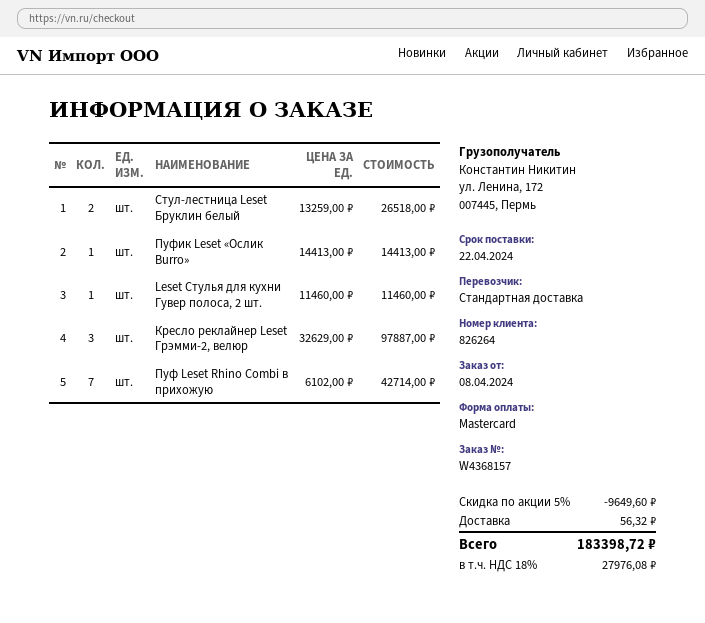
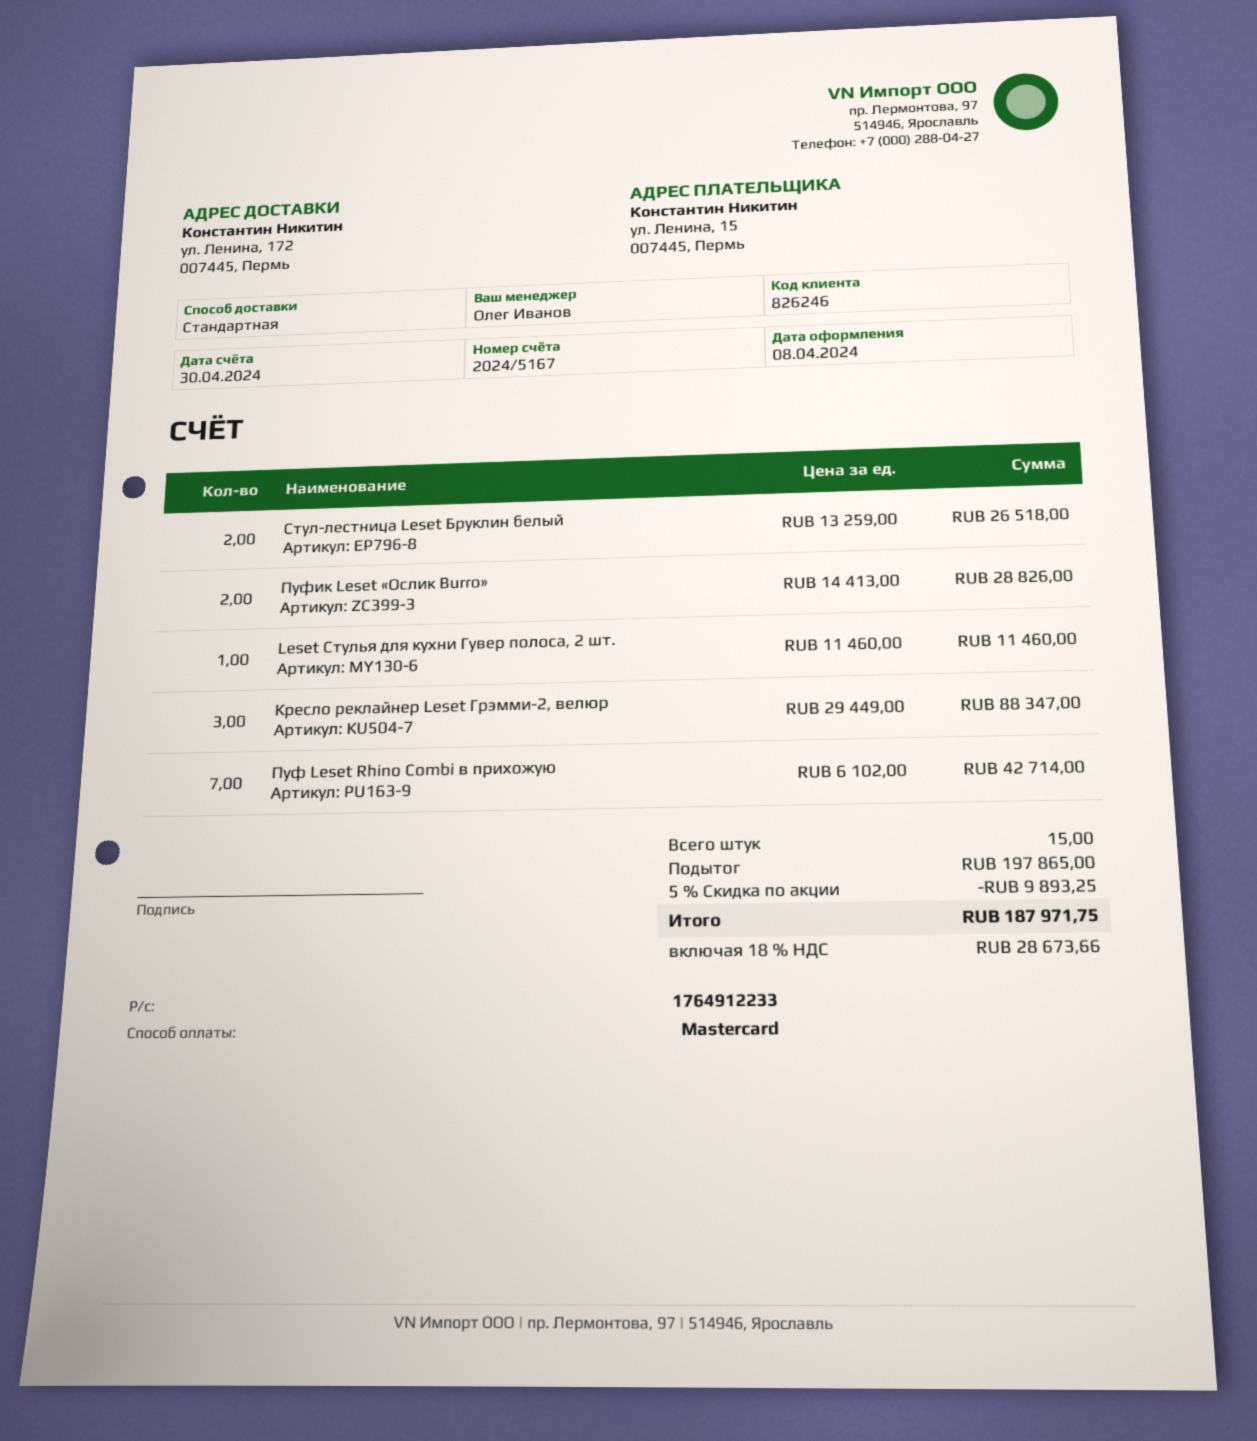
customer number: 826264 -> 826246
Пуфик Leset «Ослик Burro»: 1 x 14413.00 = 14413.00 -> 2 x 14413.00 = 28826.00
Кресло реклайнер Leset Грэмми-2, велюр: 3 x 32629.00 = 97887.00 -> 3 x 29449.00 = 88347.00
discount: 5% = 9649.60 -> 5% = 9893.25
shipping: 56.32 -> none
tax: 18% = 27976.08 -> 18% = 28673.66
total: 183398.72 -> 187971.75

